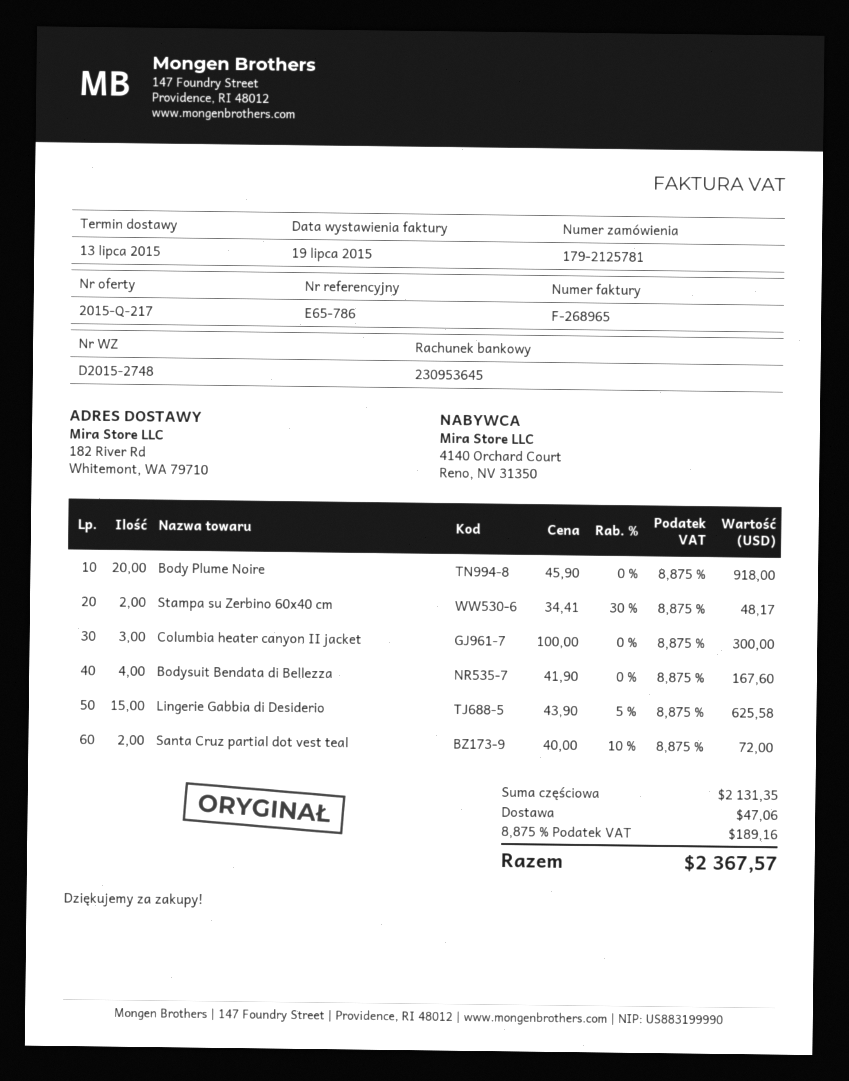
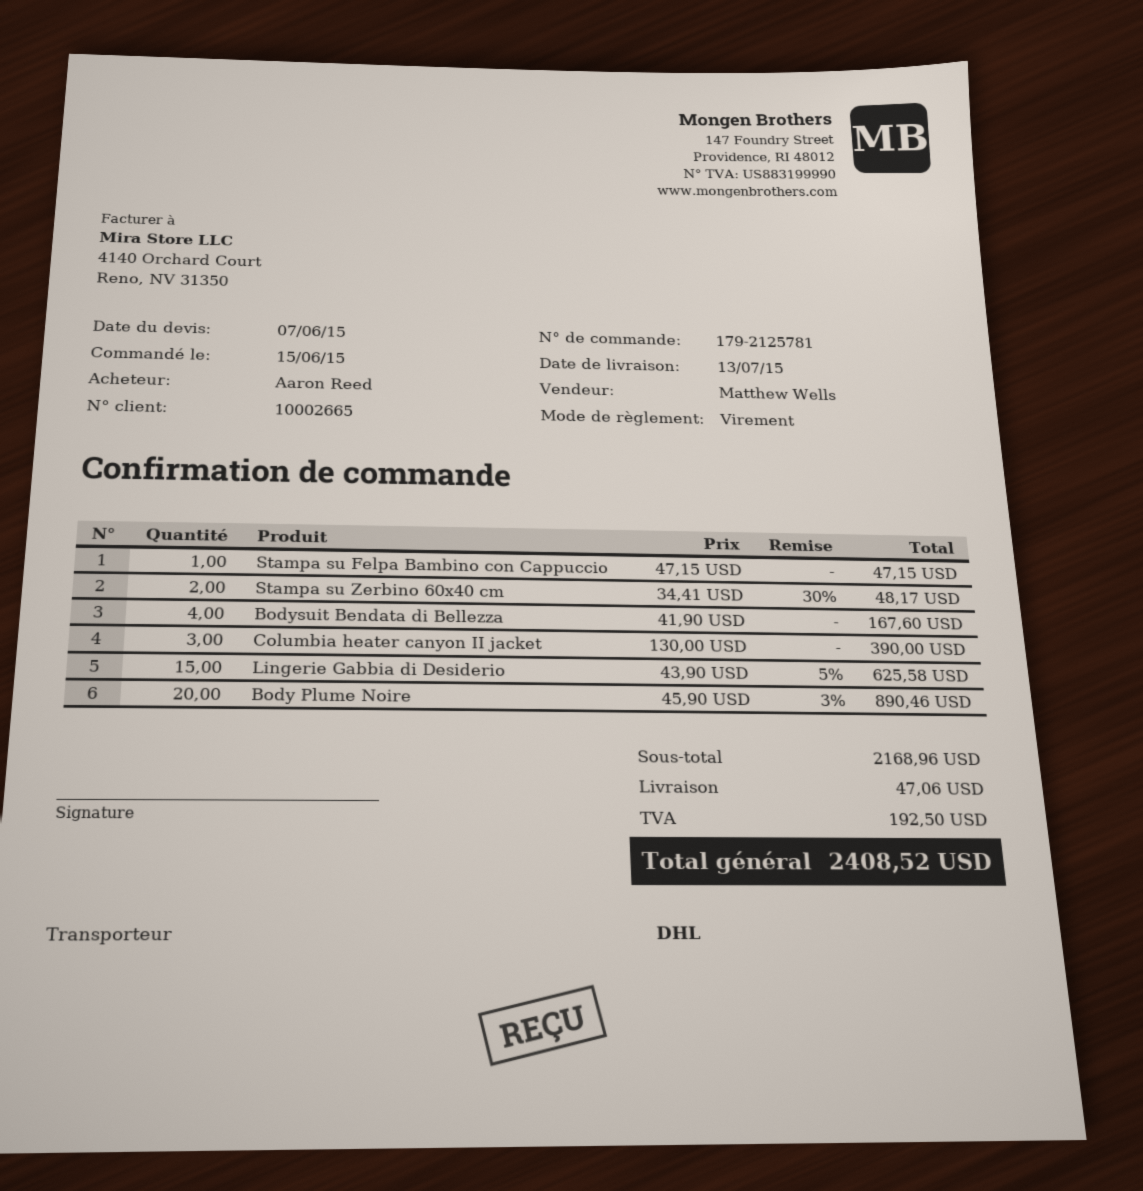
Body Plume Noire: 20 x 45.90 = 918.00 -> 20 x 45.90 - 3% = 890.46
Columbia heater canyon II jacket: 3 x 100.00 = 300.00 -> 3 x 130.00 = 390.00
Santa Cruz partial dot vest teal: 2 x 40.00 - 10% = 72.00 -> none
Stampa su Felpa Bambino con Cappuccio: none -> 1 x 47.15 = 47.15
subtotal: 2131.35 -> 2168.96
tax: 189.16 -> 192.50
total: 2367.57 -> 2408.52

